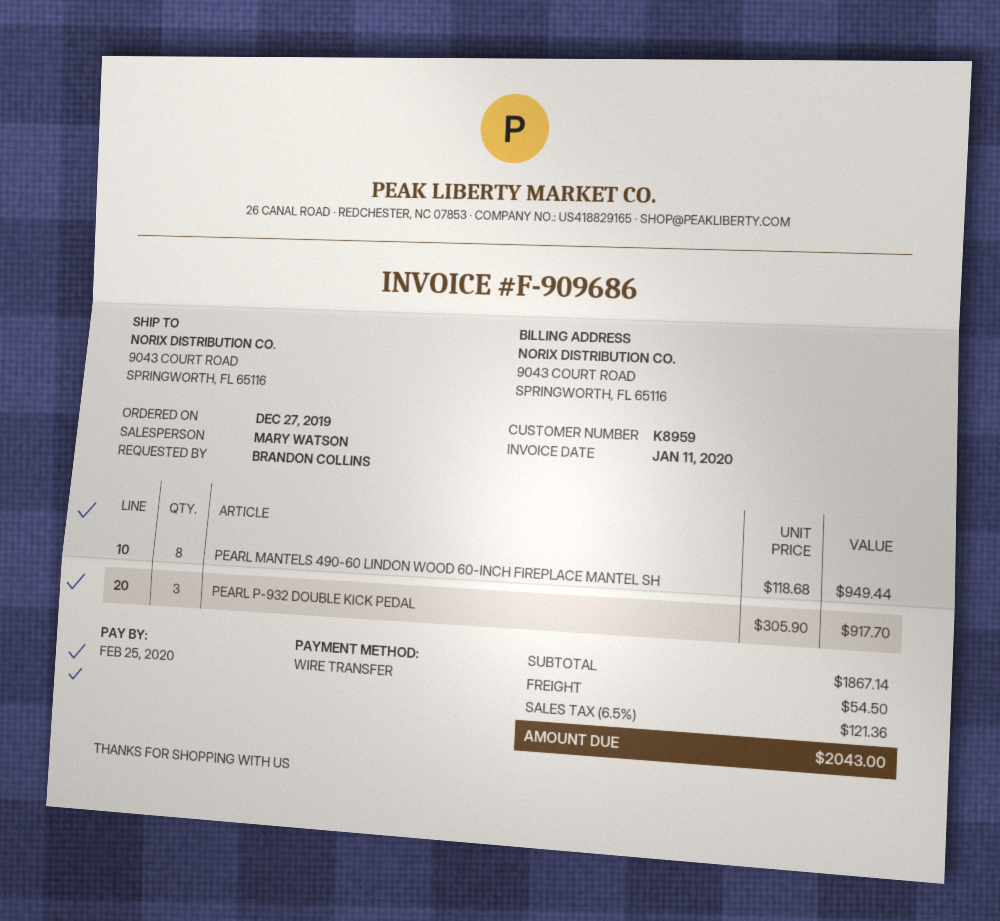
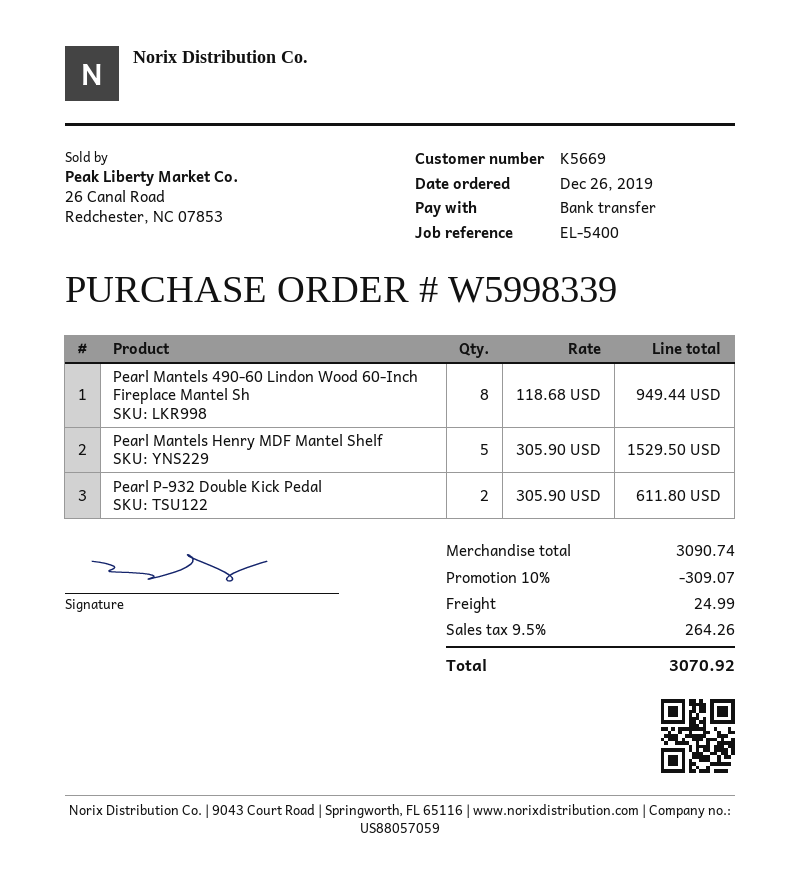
order date: 2019-12-27 -> 2019-12-26
customer number: K8959 -> K5669
PEARL P-932 DOUBLE KICK PEDAL: 3 x 305.90 = 917.70 -> 2 x 305.90 = 611.80
Pearl Mantels Henry MDF Mantel Shelf: none -> 5 x 305.90 = 1529.50
subtotal: 1867.14 -> 3090.74
discount: none -> 10% = 309.07
shipping: 54.50 -> 24.99
tax: 6.5% = 121.36 -> 9.5% = 264.26
total: 2043.00 -> 3070.92

